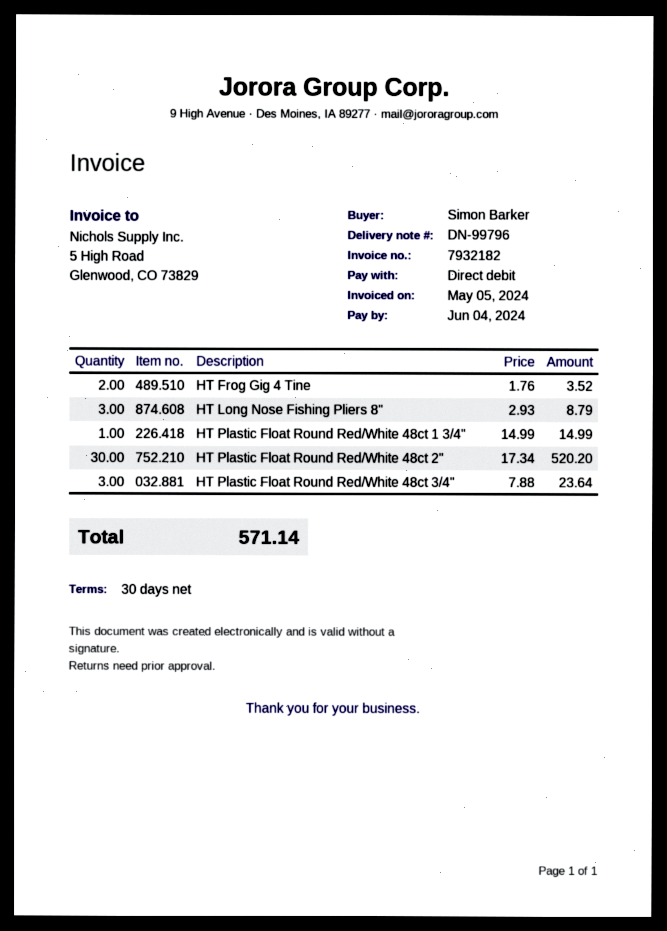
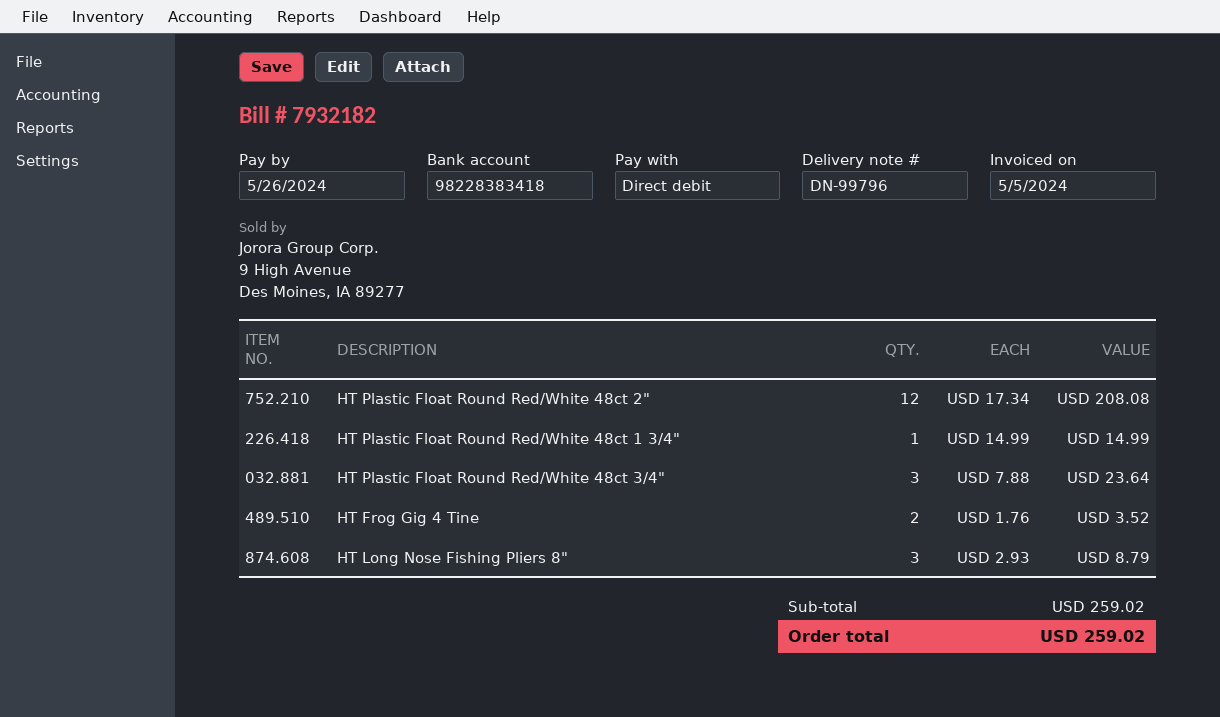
due date: 2024-06-04 -> 2024-05-26
HT Plastic Float Round Red/White 48ct 2": 30 x 17.34 = 520.20 -> 12 x 17.34 = 208.08
total: 571.14 -> 259.02

